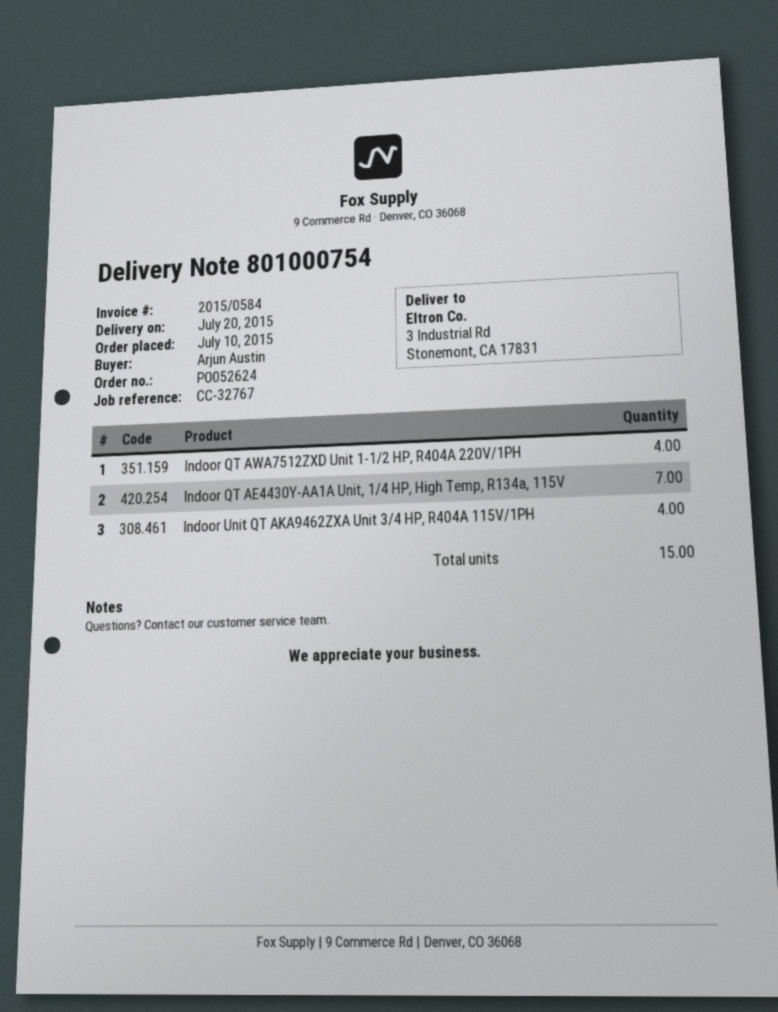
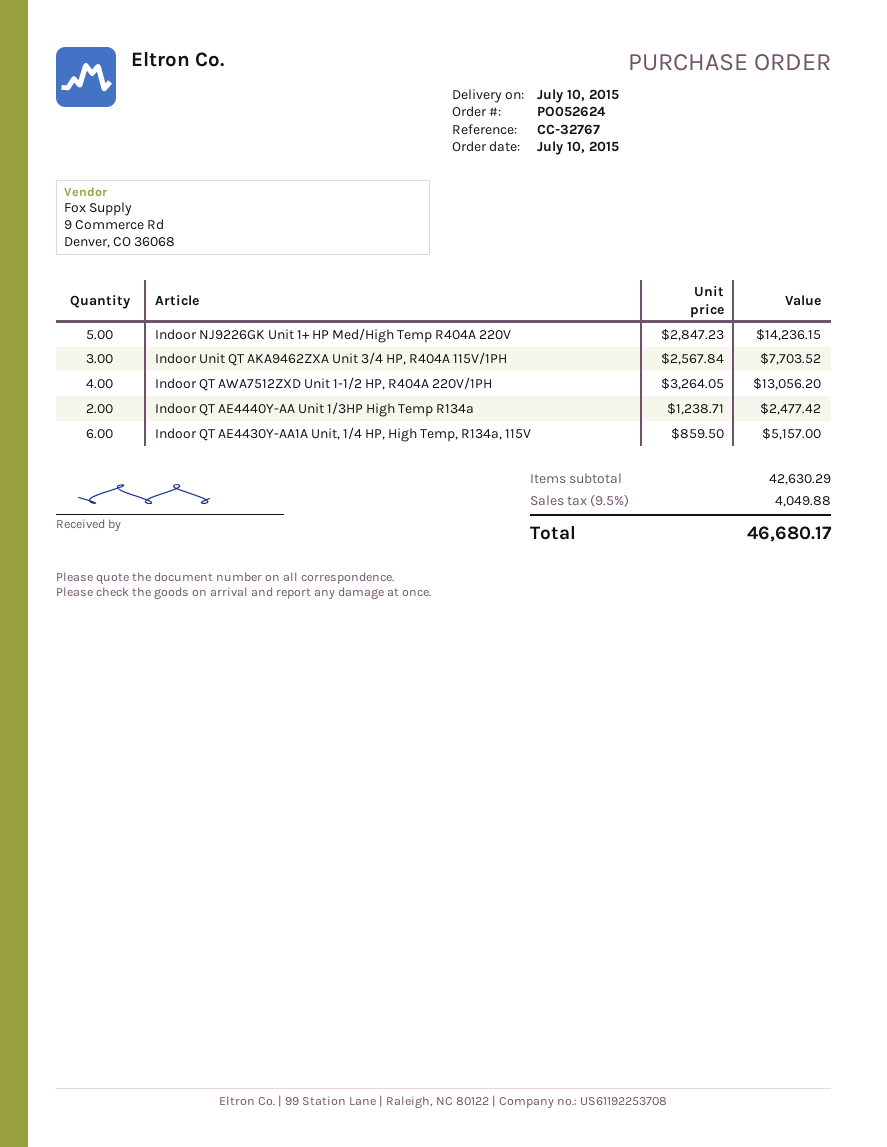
delivery date: 2015-07-20 -> 2015-07-10
Indoor QT AE4430Y-AA1A Unit, 1/4 HP, High Temp, R134a, 115V: 7 -> 6
Indoor Unit QT AKA9462ZXA Unit 3/4 HP, R404A 115V/1PH: 4 -> 3
Indoor NJ9226GK Unit 1+ HP Med/High Temp R404A 220V: none -> 5
Indoor QT AE4440Y-AA Unit 1/3HP High Temp R134a: none -> 2

